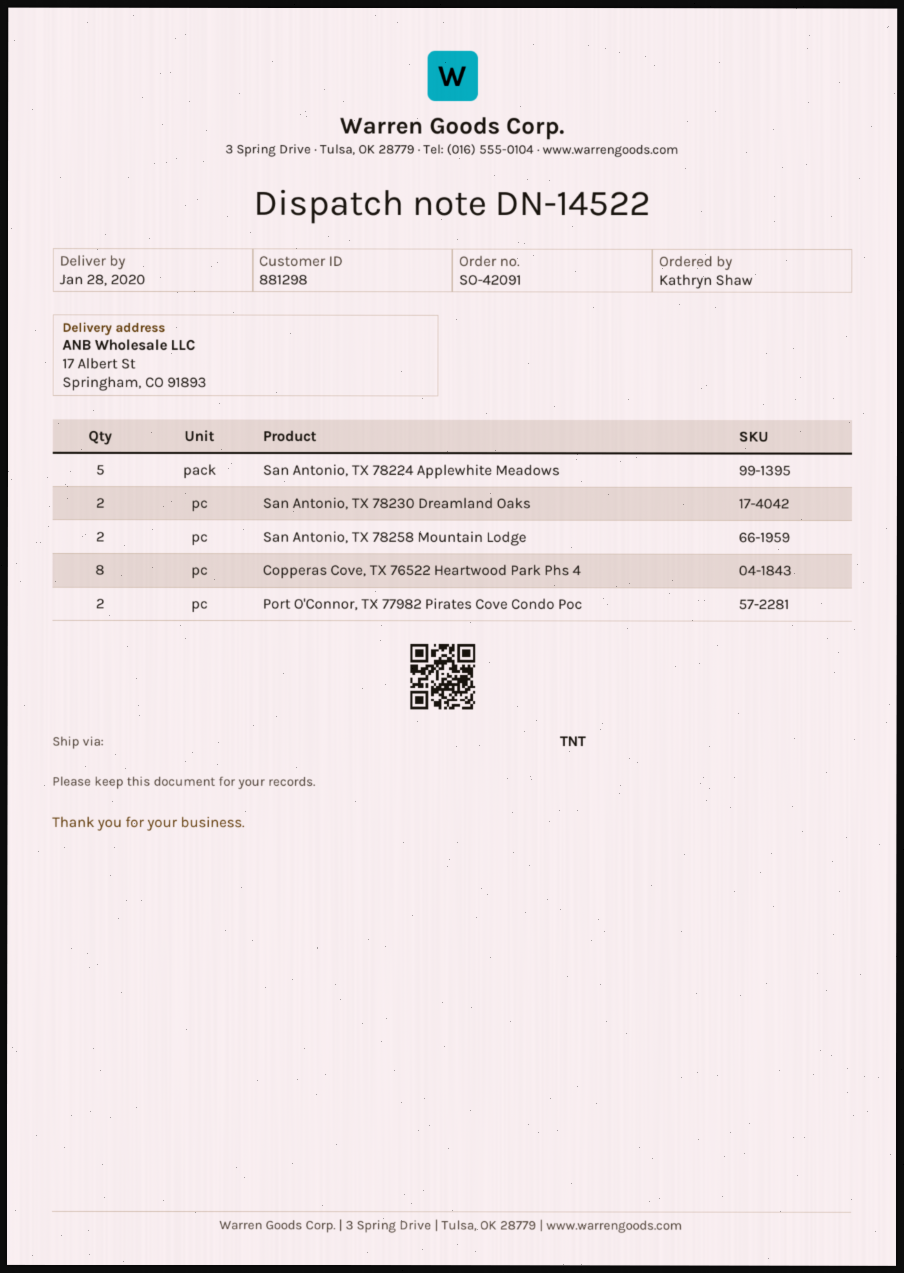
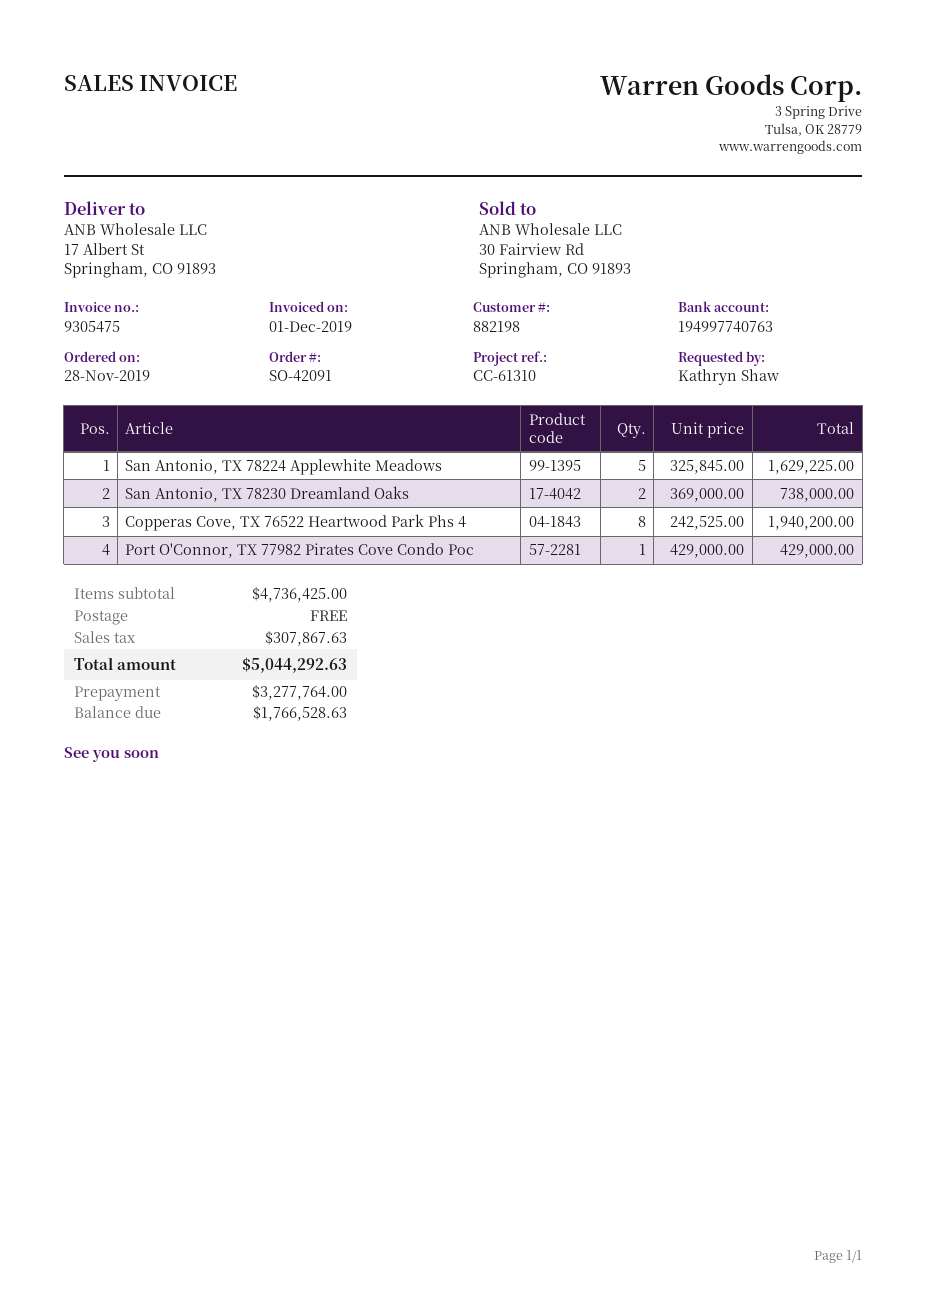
customer number: 881298 -> 882198
San Antonio, TX 78258 Mountain Lodge: 2 -> none
Port O'Connor, TX 77982 Pirates Cove Condo Poc: 2 -> 1

